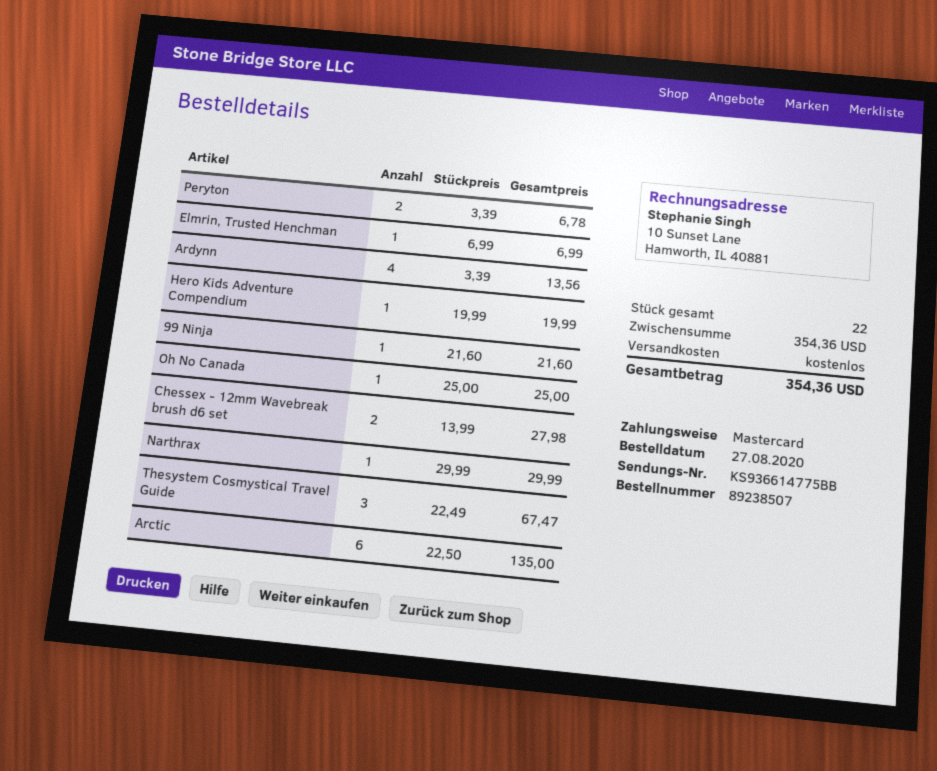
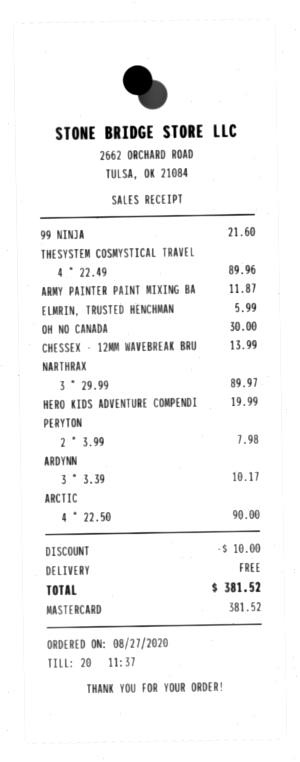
Peryton: 2 x 3.39 = 6.78 -> 2 x 3.99 = 7.98
Elmrin, Trusted Henchman: 1 x 6.99 = 6.99 -> 1 x 5.99 = 5.99
Ardynn: 4 x 3.39 = 13.56 -> 3 x 3.39 = 10.17
Oh No Canada: 1 x 25.00 = 25.00 -> 1 x 30.00 = 30.00
Chessex - 12mm Wavebreak brush d6 set: 2 x 13.99 = 27.98 -> 1 x 13.99 = 13.99
Narthrax: 1 x 29.99 = 29.99 -> 3 x 29.99 = 89.97
Thesystem Cosmystical Travel Guide: 3 x 22.49 = 67.47 -> 4 x 22.49 = 89.96
Arctic: 6 x 22.50 = 135.00 -> 4 x 22.50 = 90.00
ARMY PAINTER PAINT MIXING BA: none -> 1 x 11.87 = 11.87
discount: none -> 10.00
total: 354.36 -> 381.52

